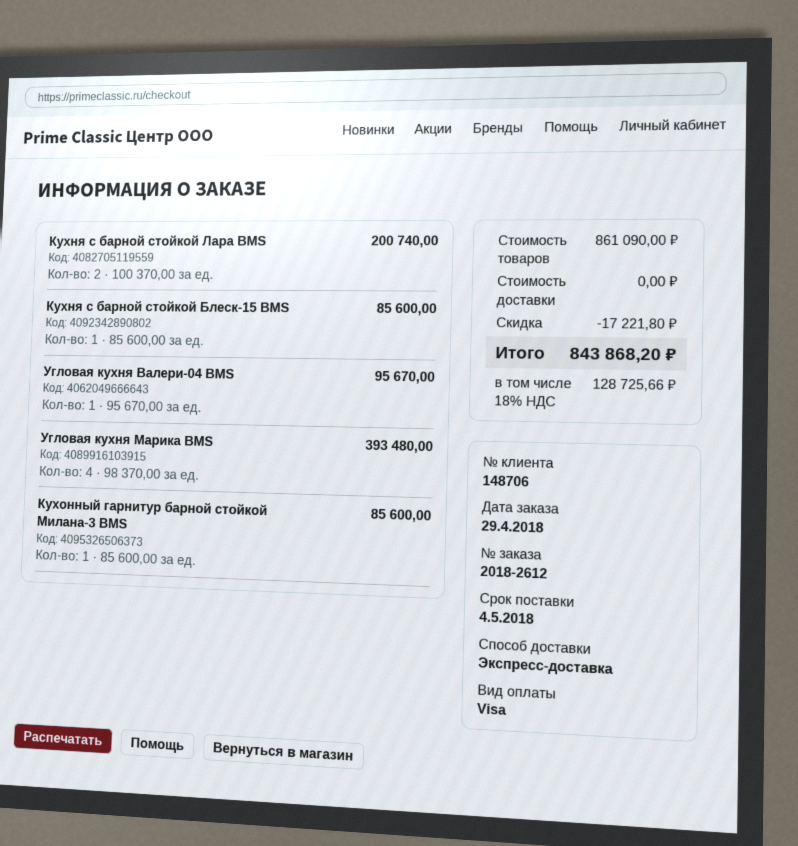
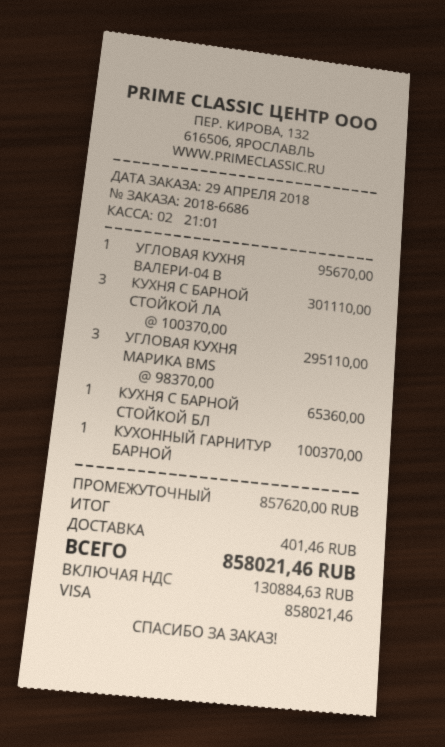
order number: 2018-2612 -> 2018-6686
Кухня с барной стойкой Лара BMS: 2 x 100370.00 = 200740.00 -> 3 x 100370.00 = 301110.00
Кухня с барной стойкой Блеск-15 BMS: 1 x 85600.00 = 85600.00 -> 1 x 65360.00 = 65360.00
Угловая кухня Марика BMS: 4 x 98370.00 = 393480.00 -> 3 x 98370.00 = 295110.00
Кухонный гарнитур барной стойкой Милана-3 BMS: 1 x 85600.00 = 85600.00 -> 1 x 100370.00 = 100370.00
subtotal: 861090.00 -> 857620.00
discount: 17221.80 -> none
shipping: 0.00 -> 401.46
tax: 128725.66 -> 130884.63
total: 843868.20 -> 858021.46

